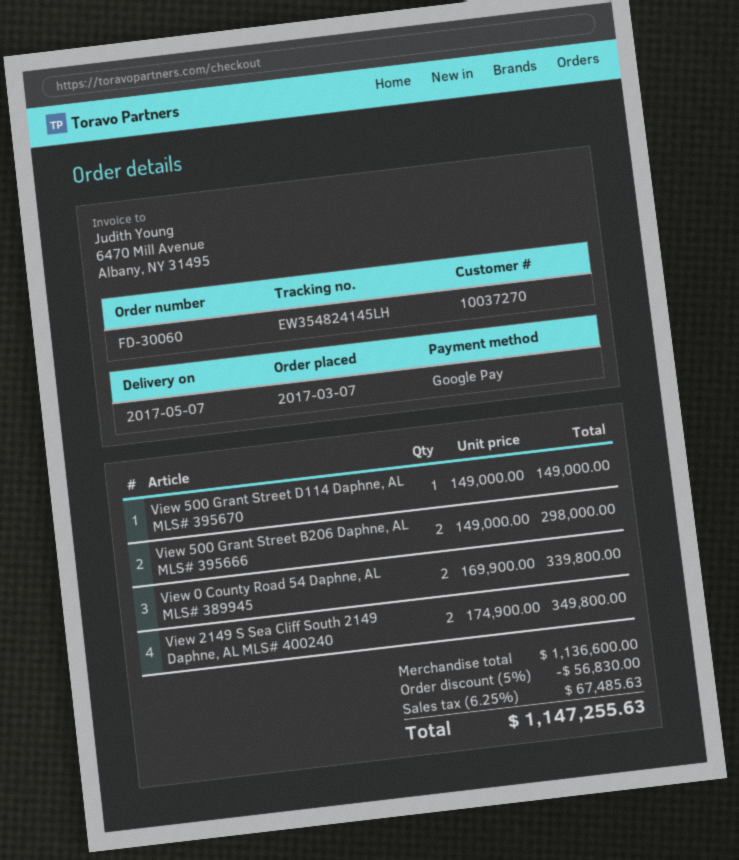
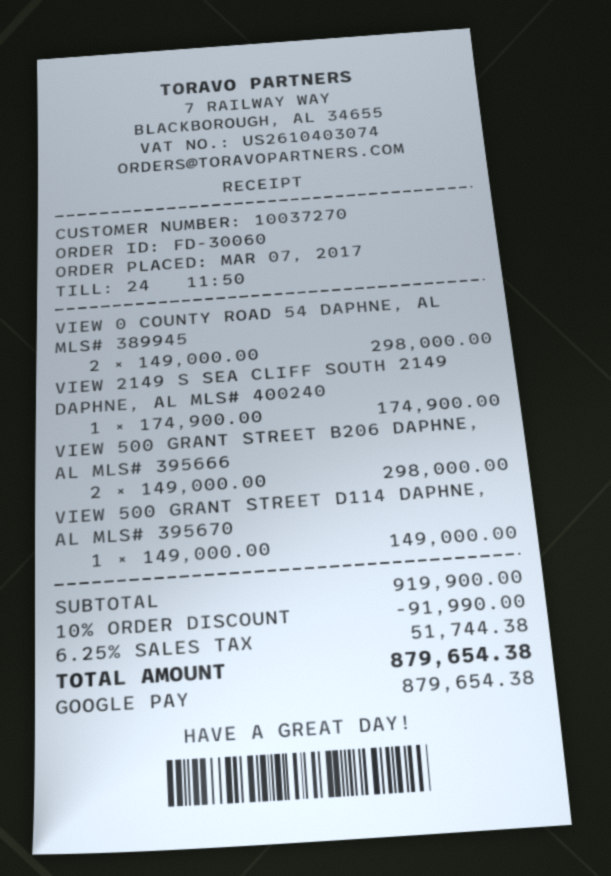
View 0 County Road 54 Daphne, AL MLS# 389945: 2 x 169900.00 = 339800.00 -> 2 x 149000.00 = 298000.00
View 2149 S Sea Cliff South 2149 Daphne, AL MLS# 400240: 2 x 174900.00 = 349800.00 -> 1 x 174900.00 = 174900.00
subtotal: 1136600.00 -> 919900.00
discount: 5% = 56830.00 -> 10% = 91990.00
tax: 6.25% = 67485.63 -> 6.25% = 51744.38
total: 1147255.63 -> 879654.38

